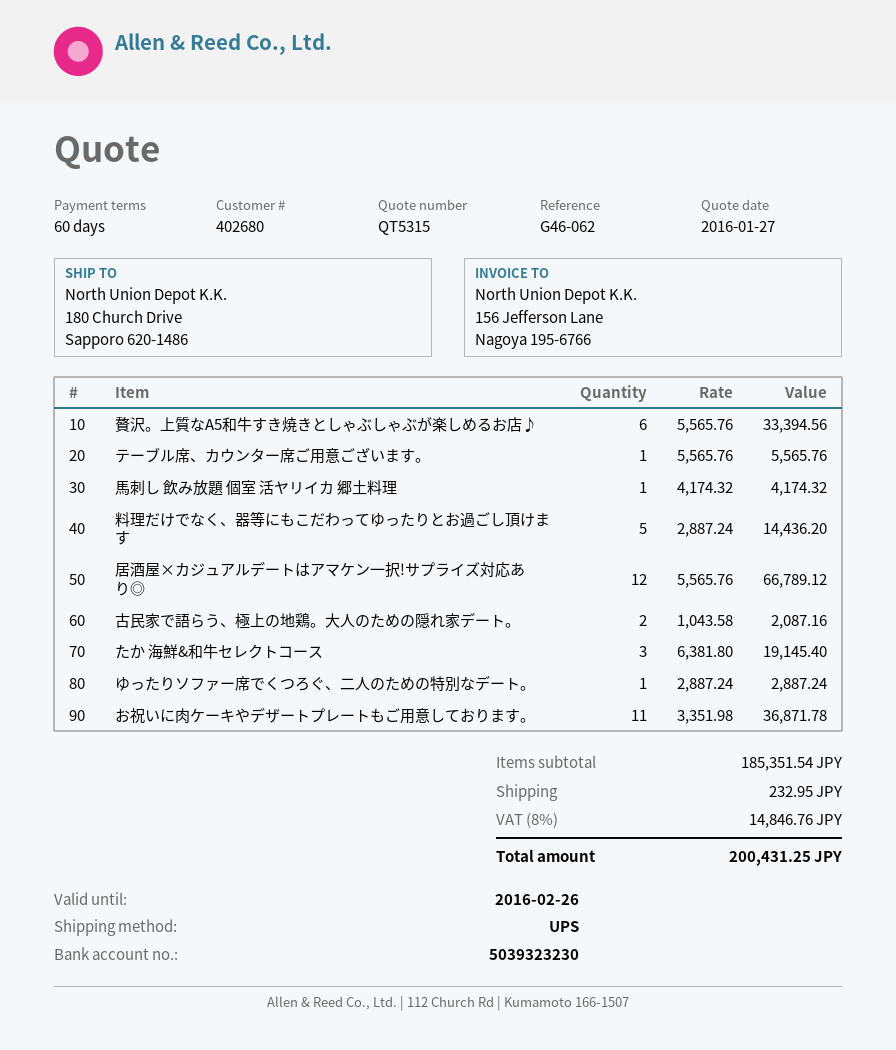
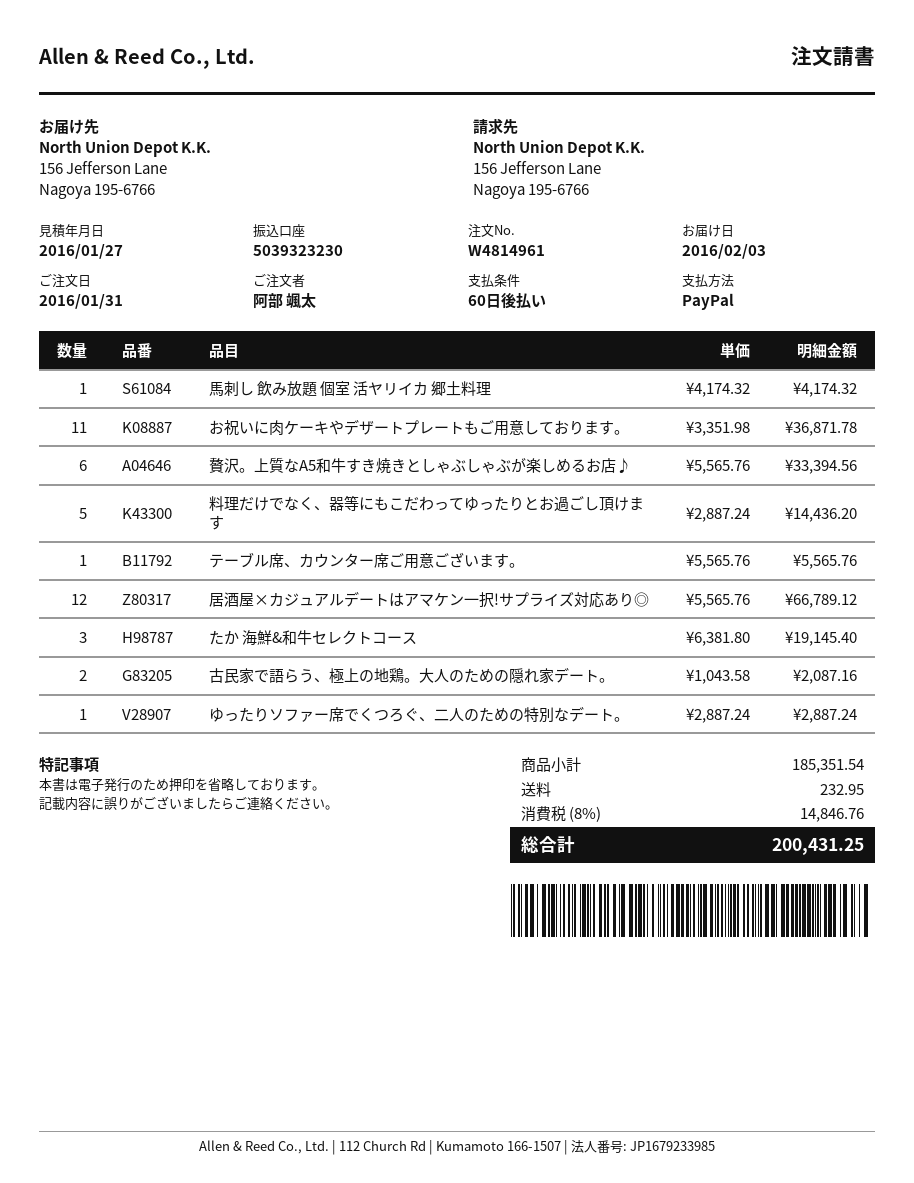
ship to: 180 Church Drive, Sapporo 620-1486 -> 156 Jefferson Lane, Nagoya 195-6766

